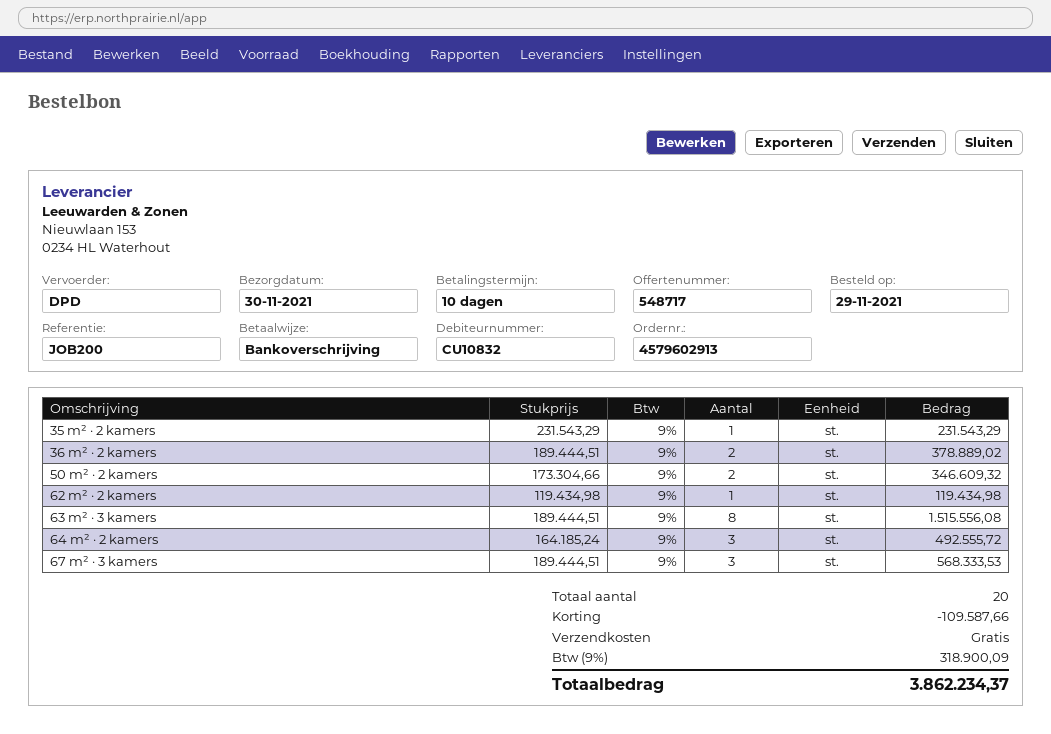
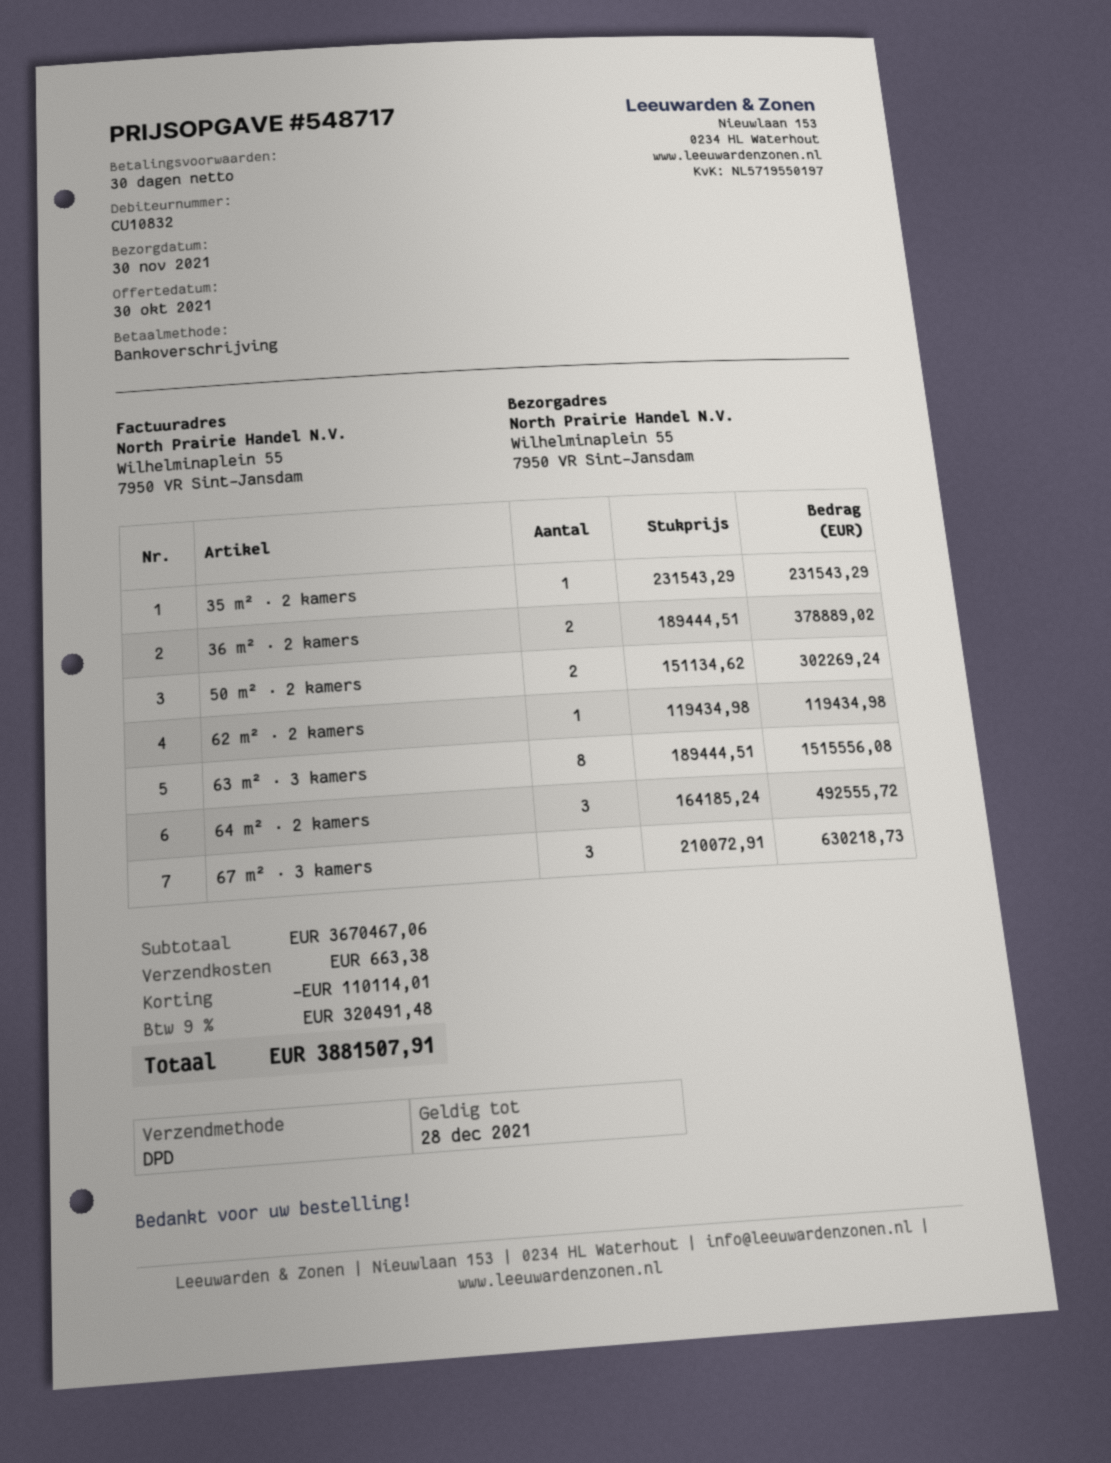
payment terms: 10 days -> 30 days
50 m² · 2 kamers: 2 x 173304.66 = 346609.32 -> 2 x 151134.62 = 302269.24
67 m² · 3 kamers: 3 x 189444.51 = 568333.53 -> 3 x 210072.91 = 630218.73
discount: 109587.66 -> 110114.01
shipping: 0.00 -> 663.38
tax: 9% = 318900.09 -> 9% = 320491.48
total: 3862234.37 -> 3881507.91

